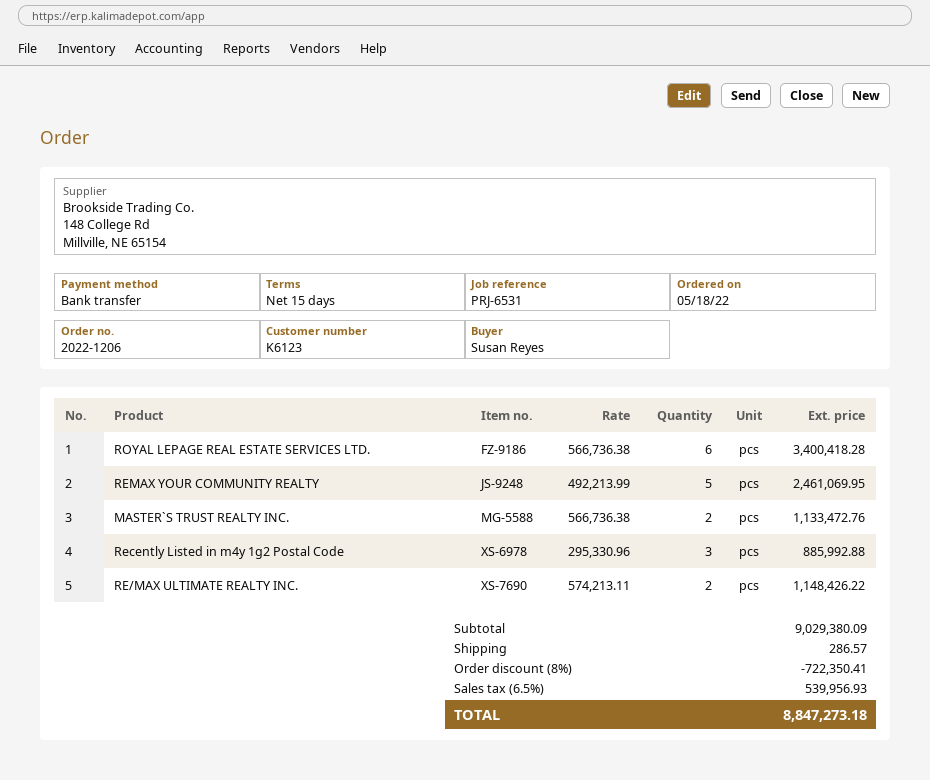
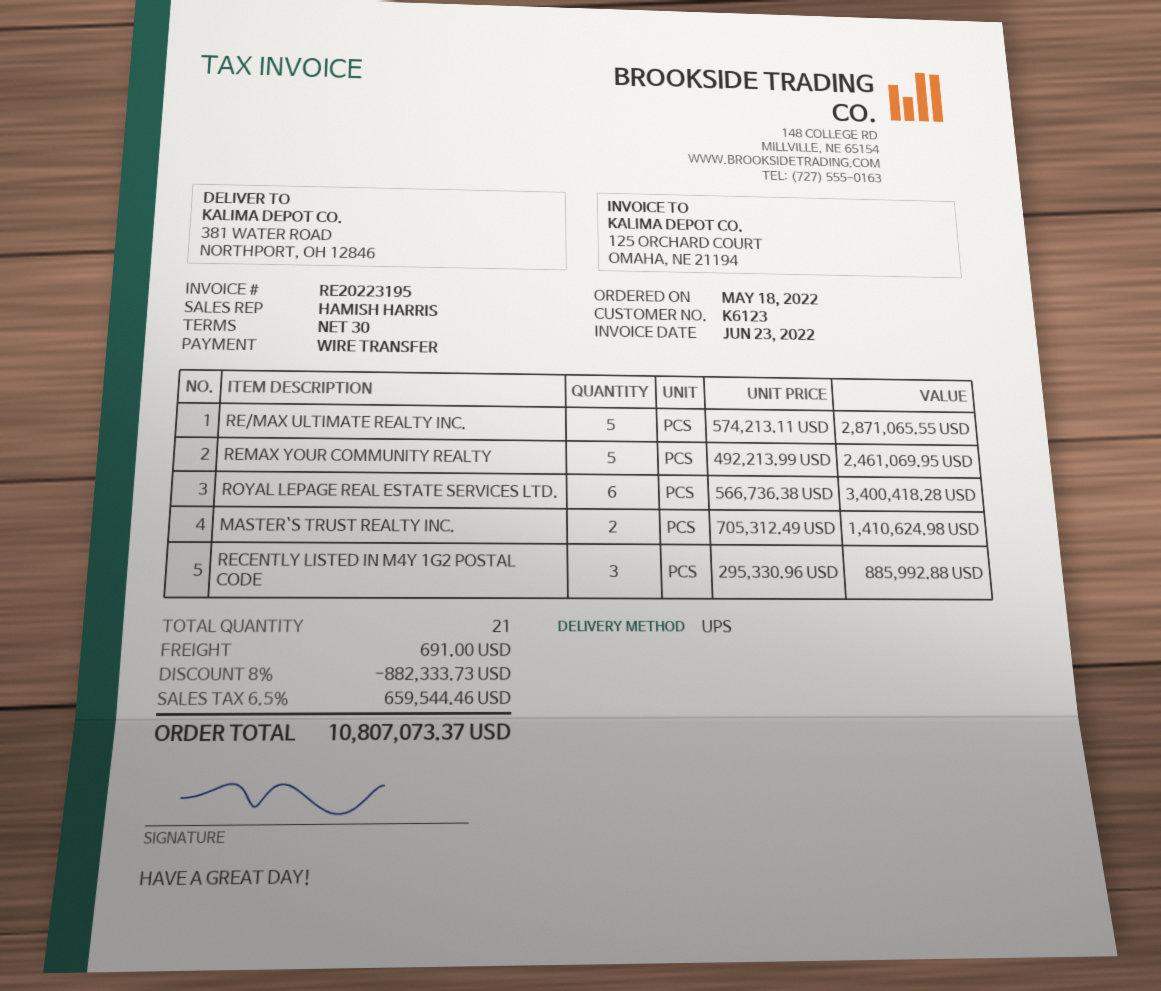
payment terms: 15 days -> 30 days
MASTER`S TRUST REALTY INC.: 2 x 566736.38 = 1133472.76 -> 2 x 705312.49 = 1410624.98
RE/MAX ULTIMATE REALTY INC.: 2 x 574213.11 = 1148426.22 -> 5 x 574213.11 = 2871065.55
discount: 8% = 722350.41 -> 8% = 882333.73
shipping: 286.57 -> 691.00
tax: 6.5% = 539956.93 -> 6.5% = 659544.46
total: 8847273.18 -> 10807073.37

